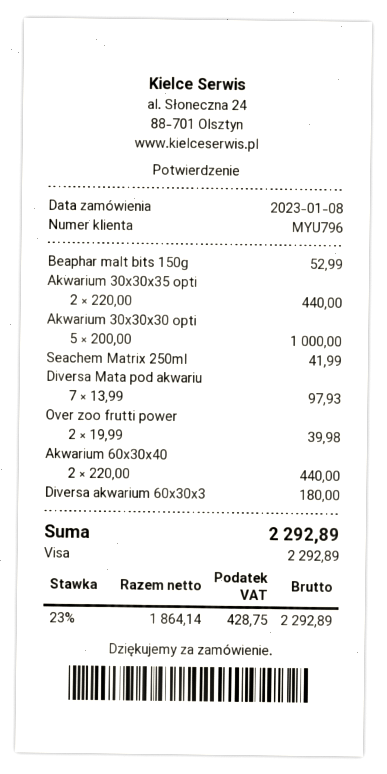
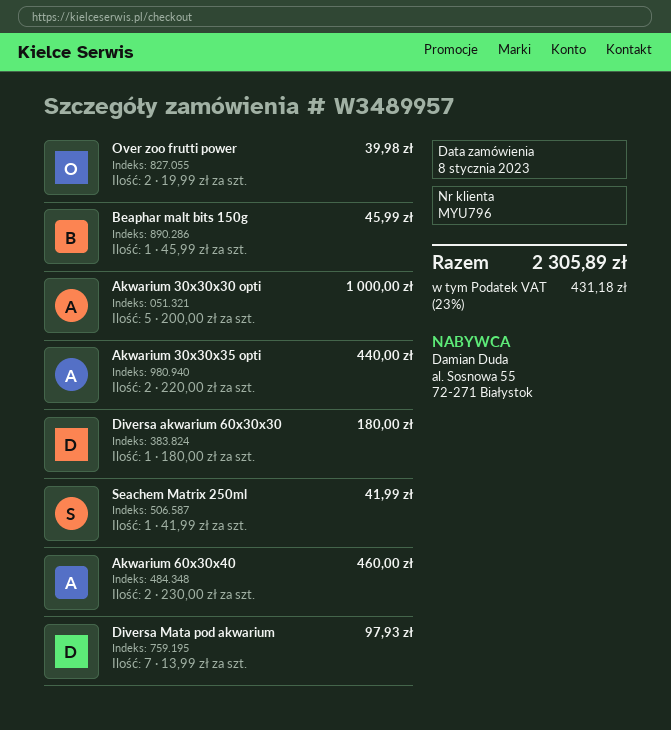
Beaphar malt bits 150g: 1 x 52.99 = 52.99 -> 1 x 45.99 = 45.99
Akwarium 60x30x40: 2 x 220.00 = 440.00 -> 2 x 230.00 = 460.00
tax: 23% = 428.75 -> 23% = 431.18
total: 2292.89 -> 2305.89

